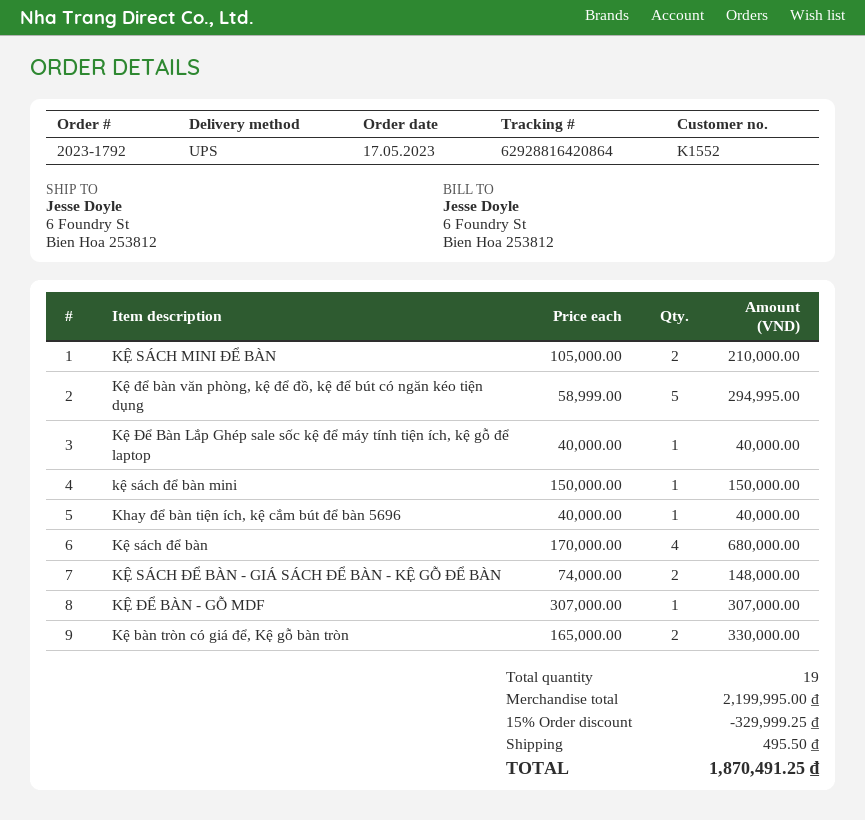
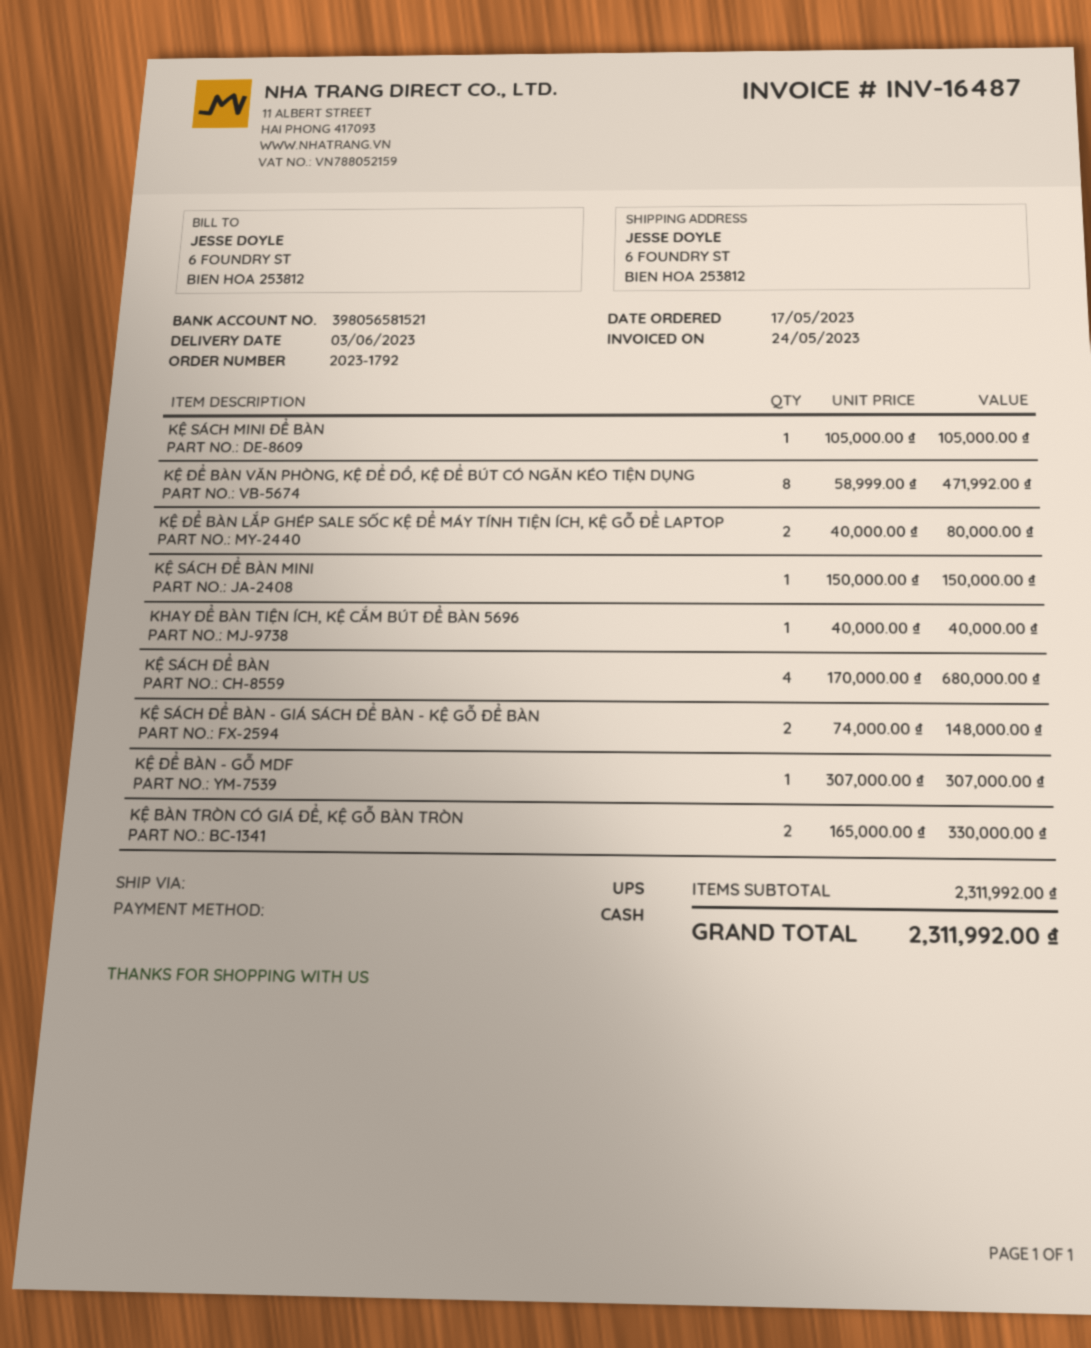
KỆ SÁCH MINI ĐỂ BÀN: 2 x 105000.00 = 210000.00 -> 1 x 105000.00 = 105000.00
Kệ để bàn văn phòng, kệ để đồ, kệ để bút có ngăn kéo tiện dụng: 5 x 58999.00 = 294995.00 -> 8 x 58999.00 = 471992.00
Kệ Để Bàn Lắp Ghép sale sốc kệ để máy tính tiện ích, kệ gỗ để laptop: 1 x 40000.00 = 40000.00 -> 2 x 40000.00 = 80000.00
subtotal: 2199995.00 -> 2311992.00
discount: 15% = 329999.25 -> none
shipping: 495.50 -> none
total: 1870491.25 -> 2311992.00

